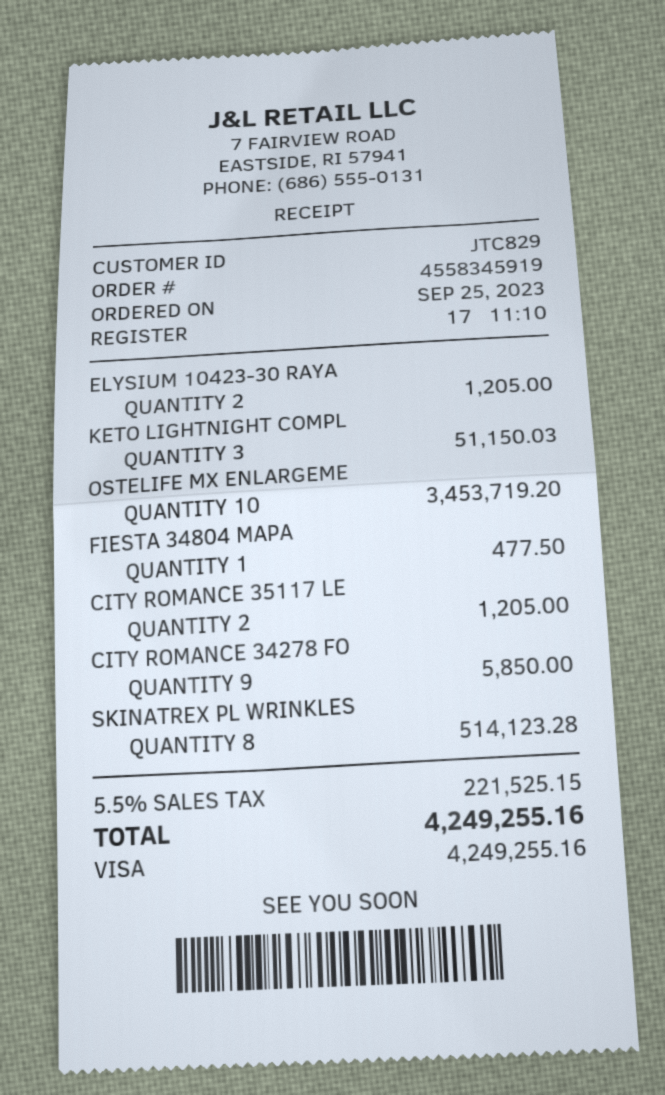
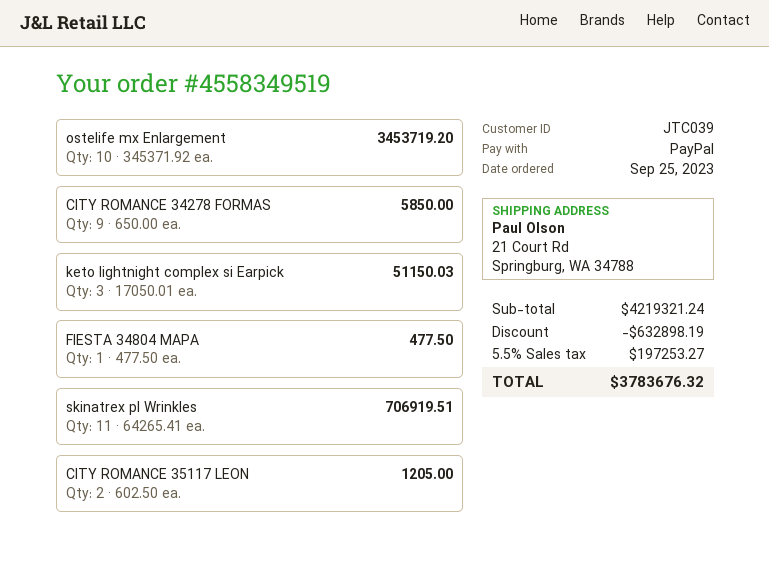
order number: 4558345919 -> 4558349519
customer number: JTC829 -> JTC039
payment method: Visa -> PayPal
ELYSIUM 10423-30 RAYA: 2 for 1205.00 -> none
SKINATREX PL WRINKLES: 8 for 514123.28 -> 11 for 706919.51
discount: none -> 632898.19
tax: 5.5% = 221525.15 -> 5.5% = 197253.27
total: 4249255.16 -> 3783676.32

